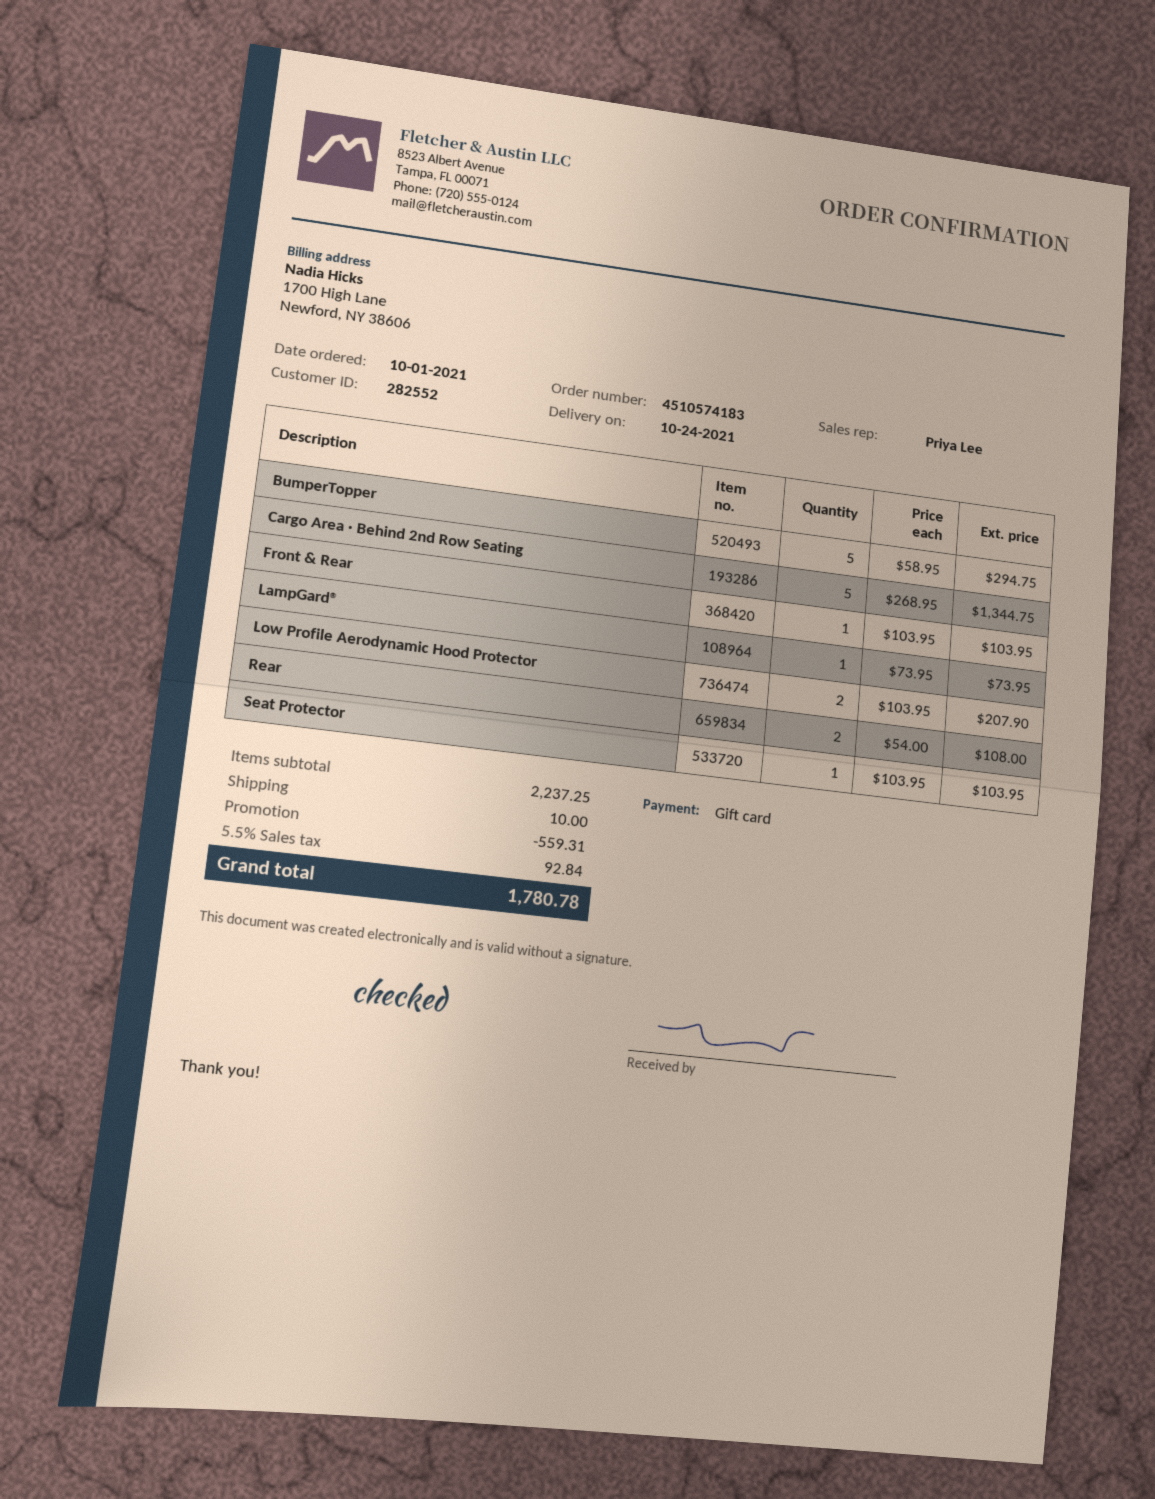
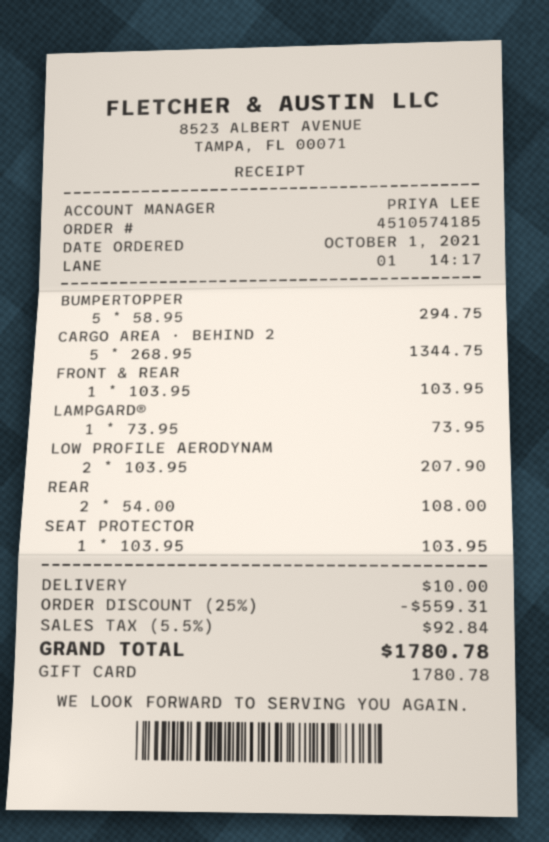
order number: 4510574183 -> 4510574185

